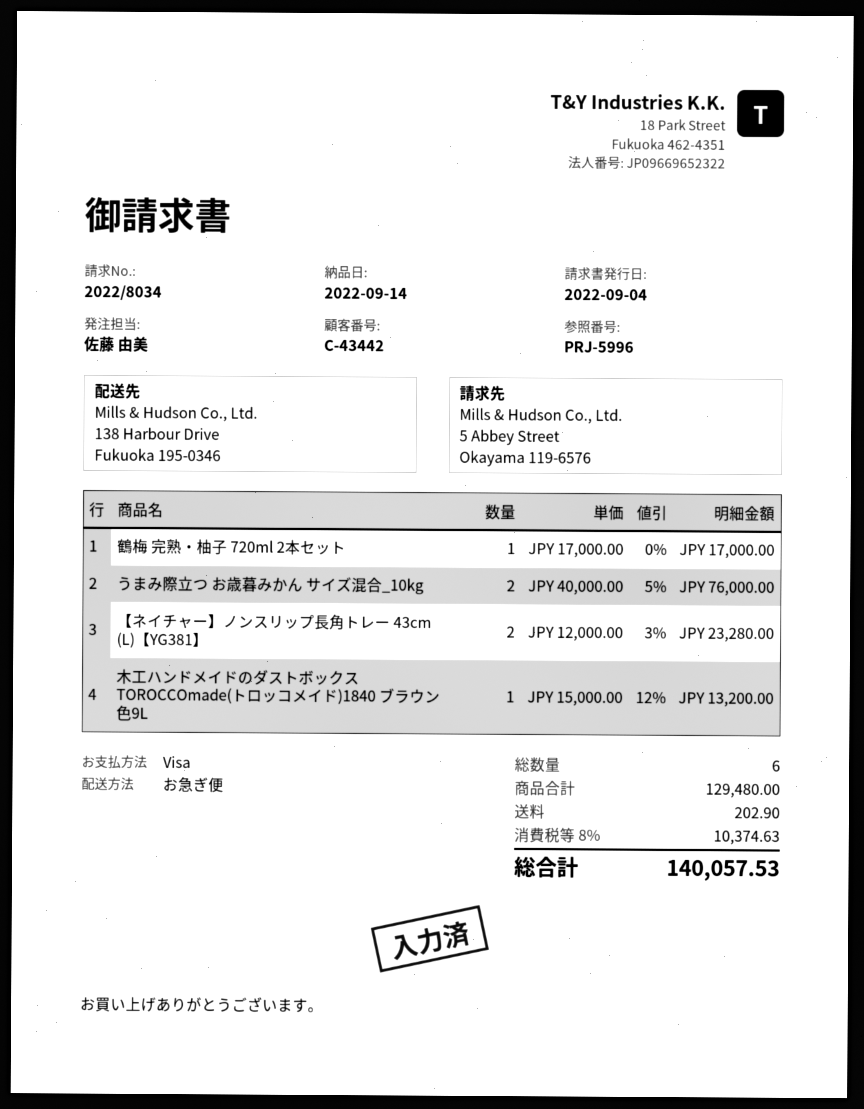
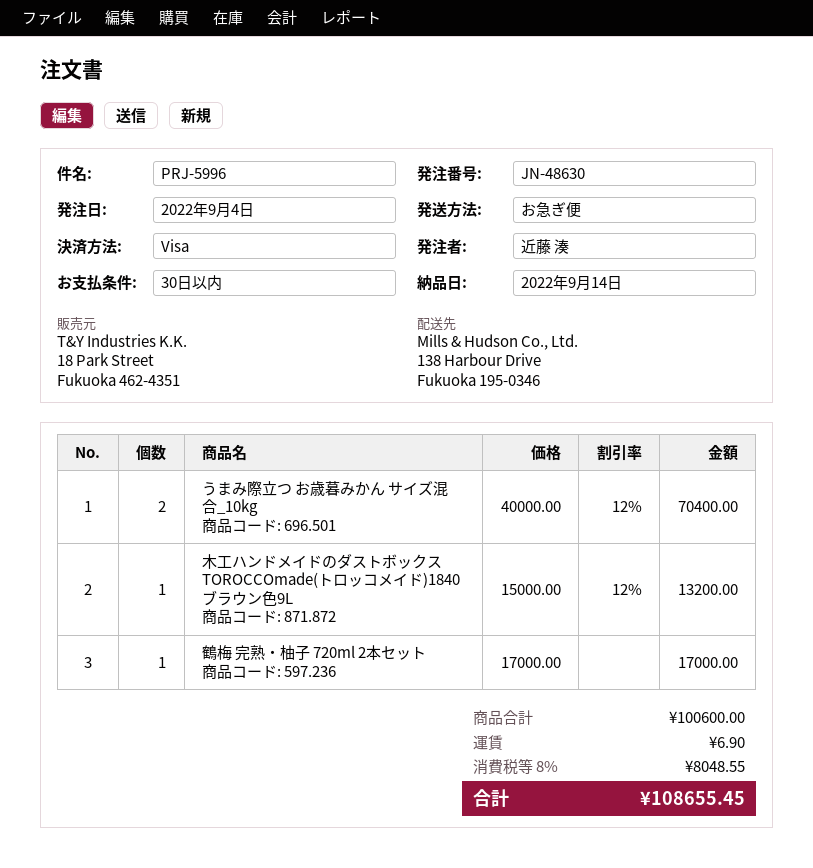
ordered by: 佐藤 由美 -> 近藤 湊
うまみ際立つ お歳暮みかん サイズ混合_10kg: 2 x 40000.00 - 5% = 76000.00 -> 2 x 40000.00 - 12% = 70400.00
【ネイチャー】ノンスリップ長角トレー 43cm (L)【YG381】: 2 x 12000.00 - 3% = 23280.00 -> none
subtotal: 129480.00 -> 100600.00
shipping: 202.90 -> 6.90
tax: 8% = 10374.63 -> 8% = 8048.55
total: 140057.53 -> 108655.45

